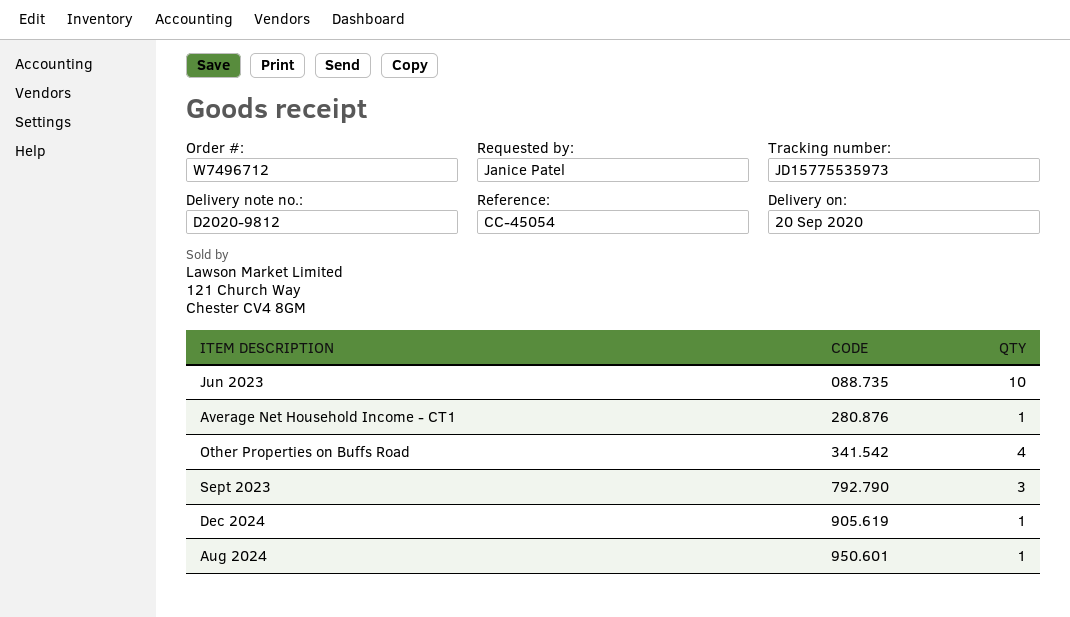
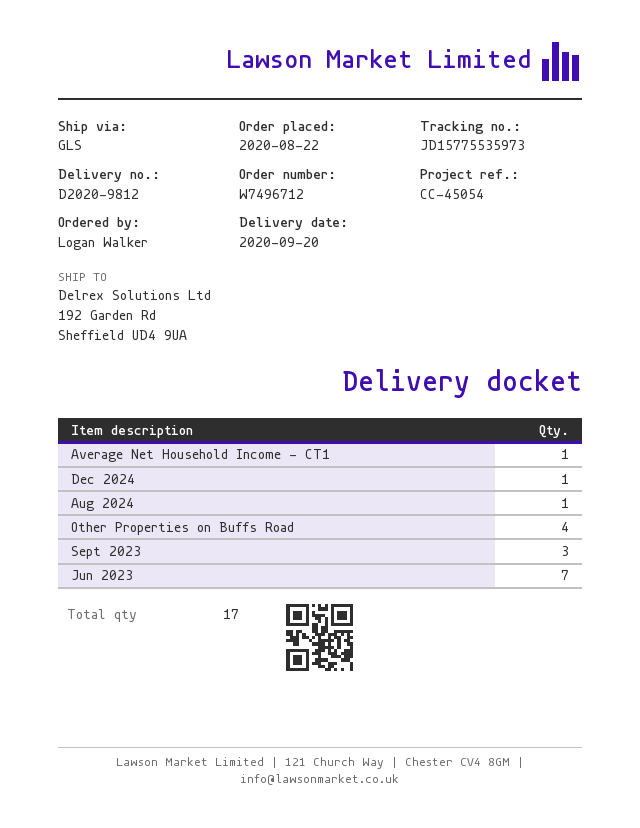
ordered by: Janice Patel -> Logan Walker
Jun 2023: 10 -> 7

